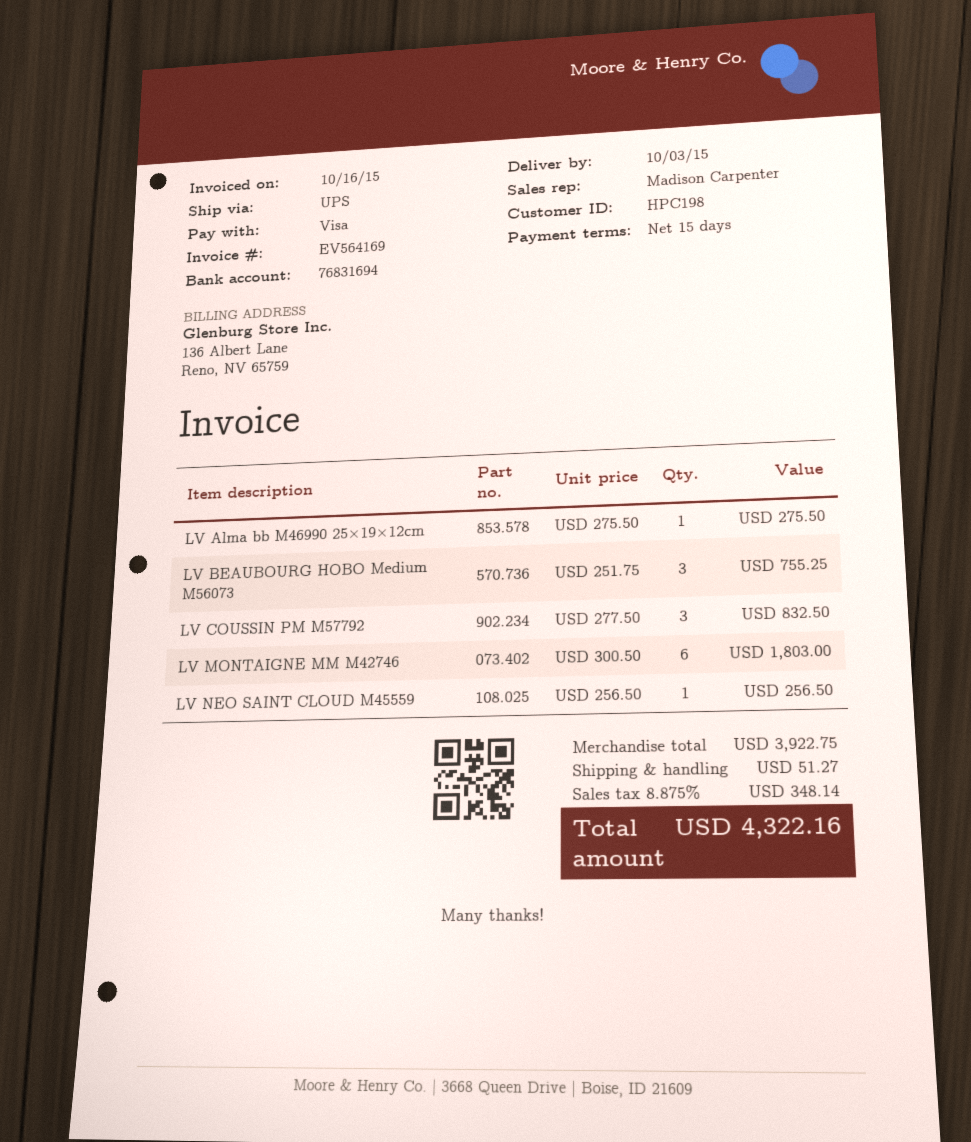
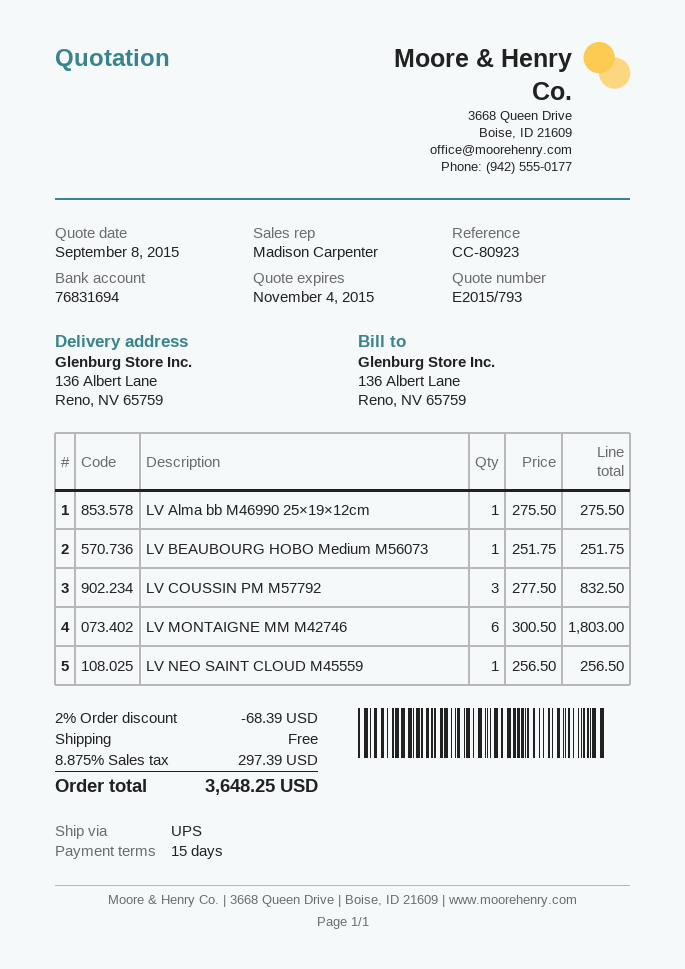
LV BEAUBOURG HOBO Medium M56073: 3 x 251.75 = 755.25 -> 1 x 251.75 = 251.75
discount: none -> 2% = 68.39
shipping: 51.27 -> 0.00
tax: 8.875% = 348.14 -> 8.875% = 297.39
total: 4322.16 -> 3648.25

